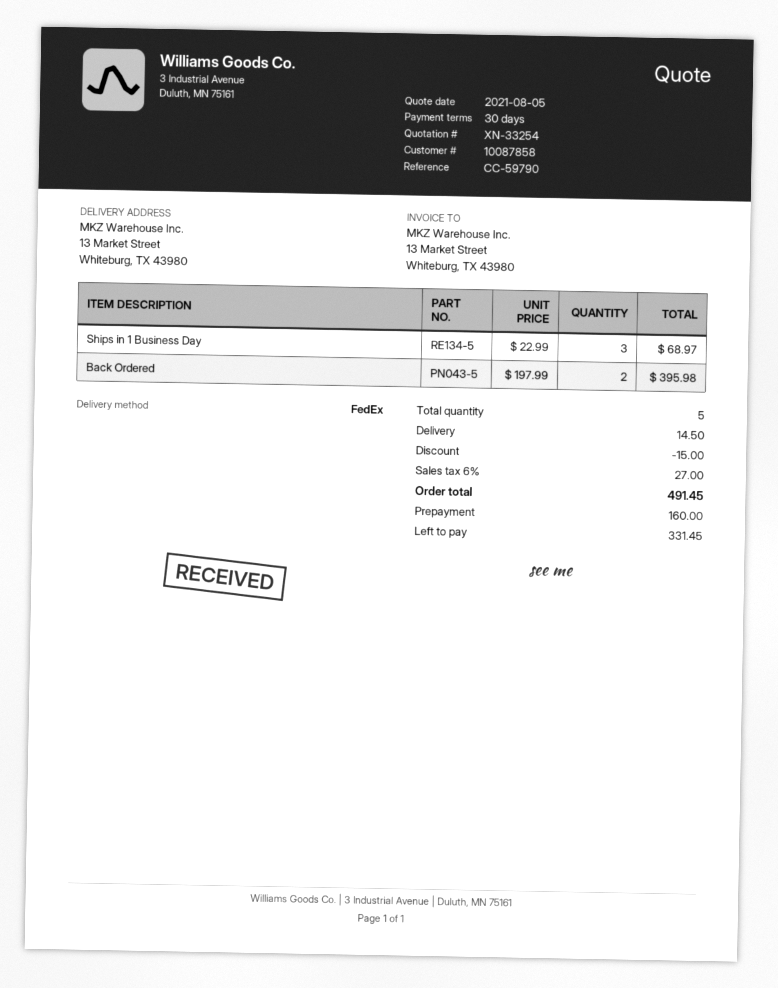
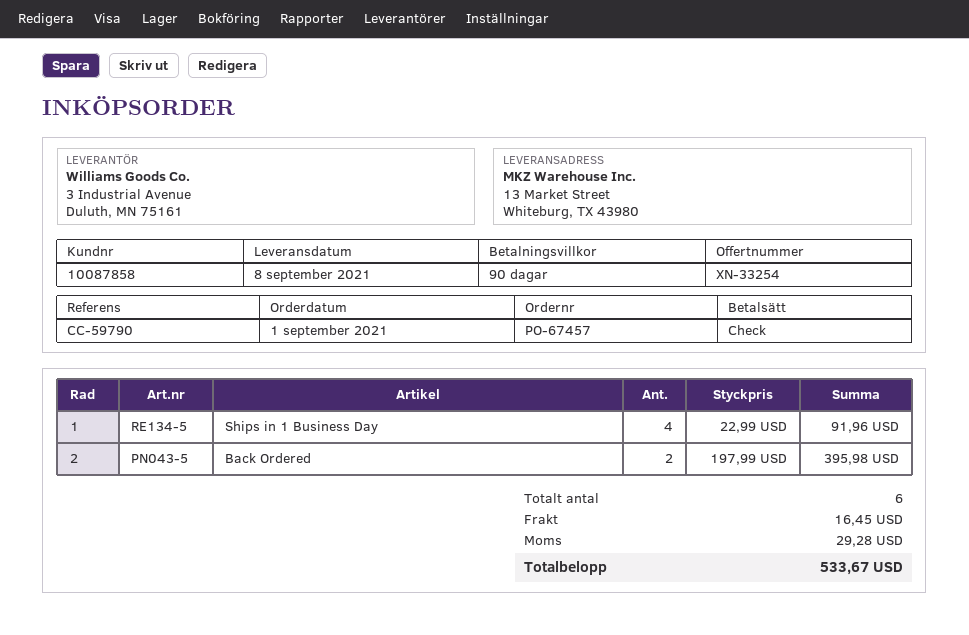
payment terms: 30 days -> 90 days
Ships in 1 Business Day: 3 x 22.99 = 68.97 -> 4 x 22.99 = 91.96
total quantity: 5 -> 6
discount: 15.00 -> none
shipping: 14.50 -> 16.45
tax: 27.00 -> 29.28
total: 491.45 -> 533.67

